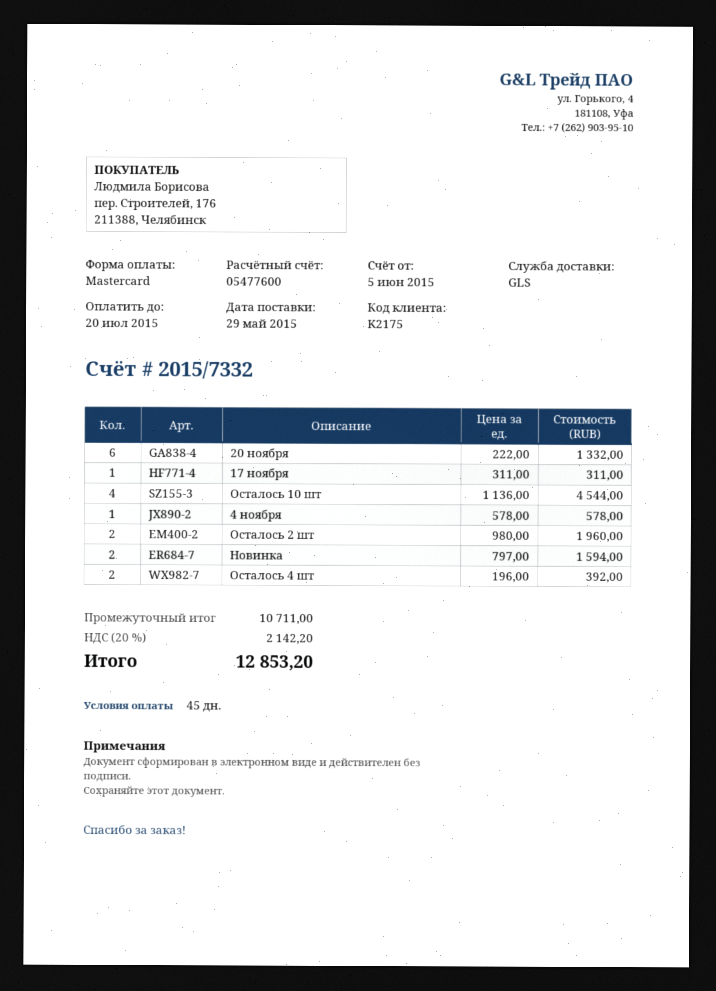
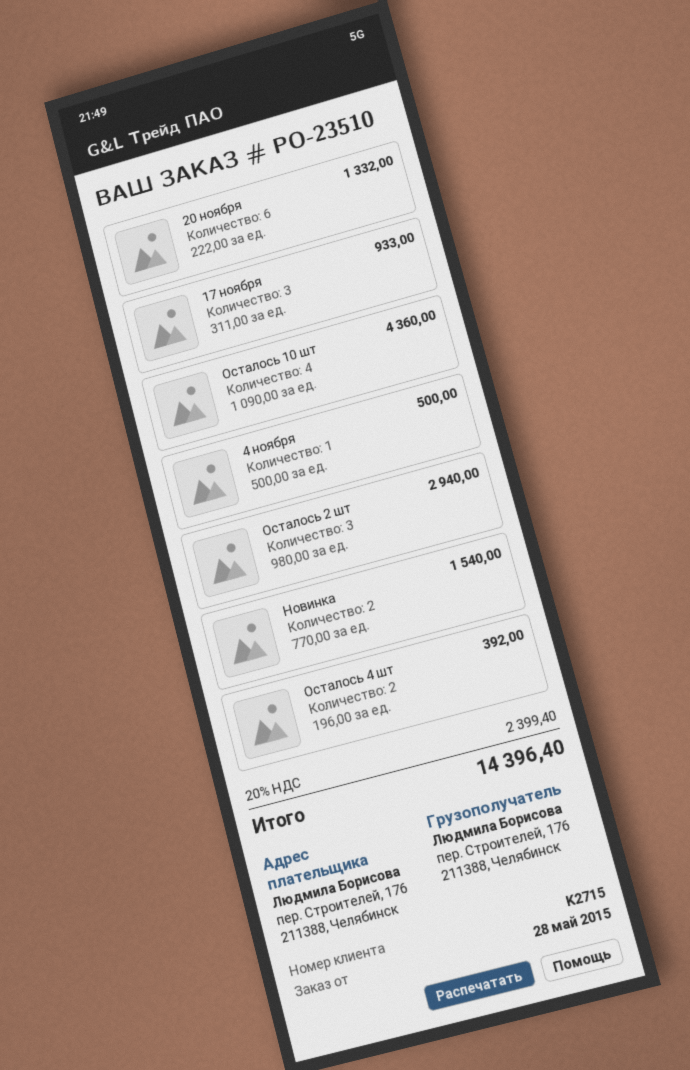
customer number: K2175 -> K2715
17 ноября: 1 x 311.00 = 311.00 -> 3 x 311.00 = 933.00
Осталось 10 шт: 4 x 1136.00 = 4544.00 -> 4 x 1090.00 = 4360.00
4 ноября: 1 x 578.00 = 578.00 -> 1 x 500.00 = 500.00
Осталось 2 шт: 2 x 980.00 = 1960.00 -> 3 x 980.00 = 2940.00
Новинка: 2 x 797.00 = 1594.00 -> 2 x 770.00 = 1540.00
tax: 20% = 2142.20 -> 20% = 2399.40
total: 12853.20 -> 14396.40

